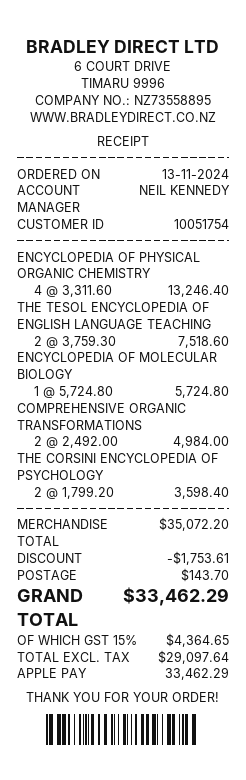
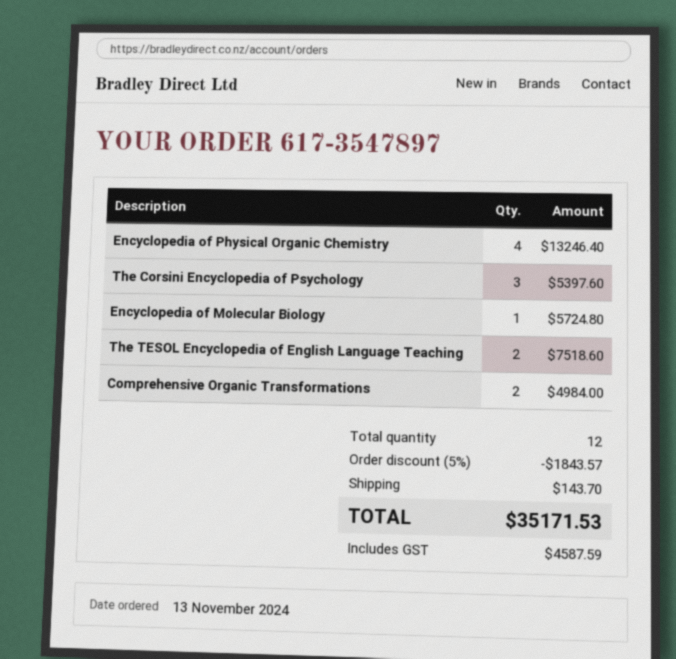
THE CORSINI ENCYCLOPEDIA OF PSYCHOLOGY: 2 for 3598.40 -> 3 for 5397.60
discount: 1753.61 -> 1843.57
tax: 4364.65 -> 4587.59
total: 33462.29 -> 35171.53

